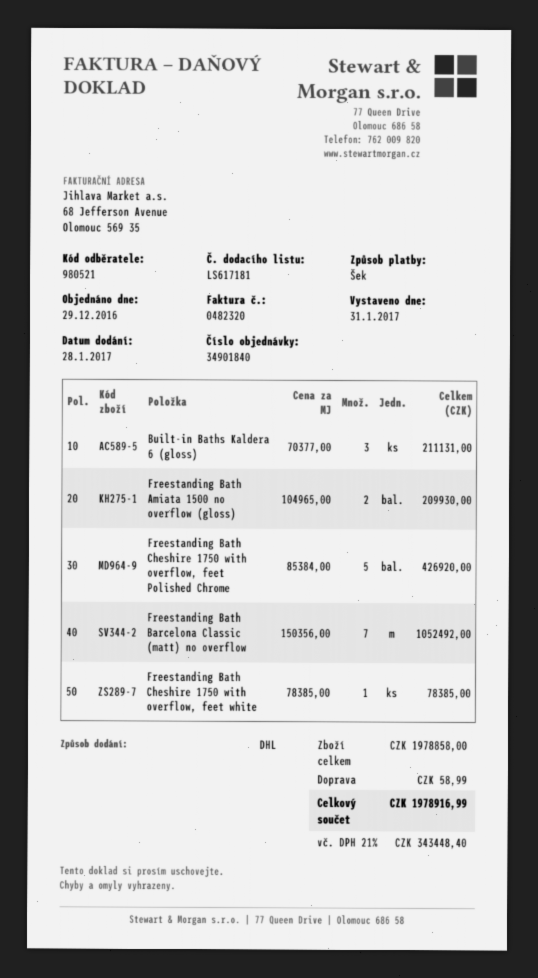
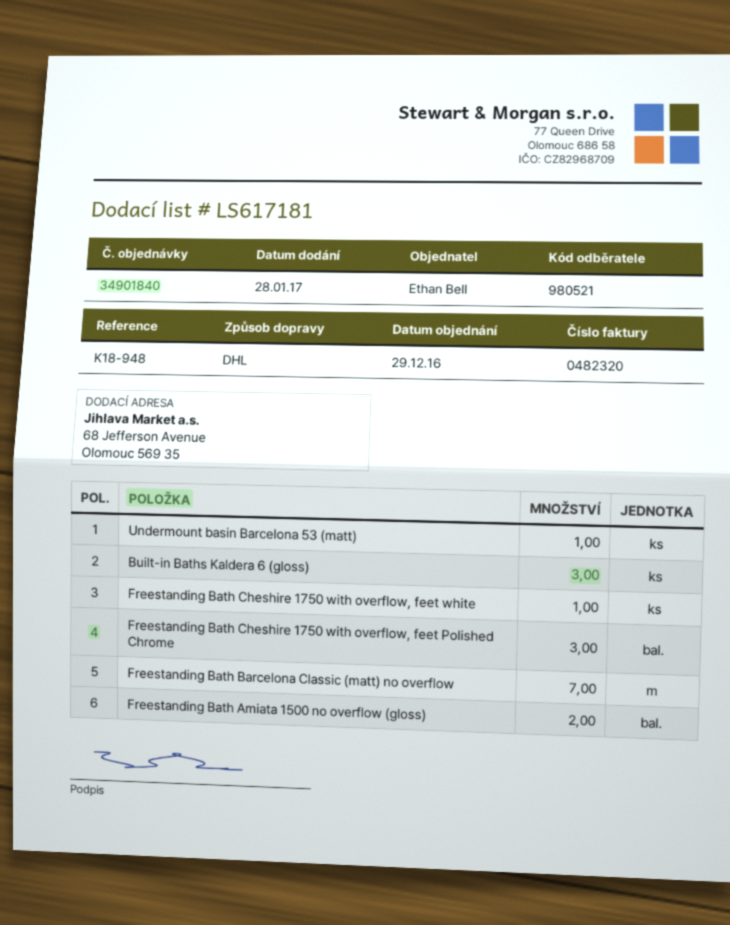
Freestanding Bath Cheshire 1750 with overflow, feet Polished Chrome: 5 -> 3
Undermount basin Barcelona 53 (matt): none -> 1

